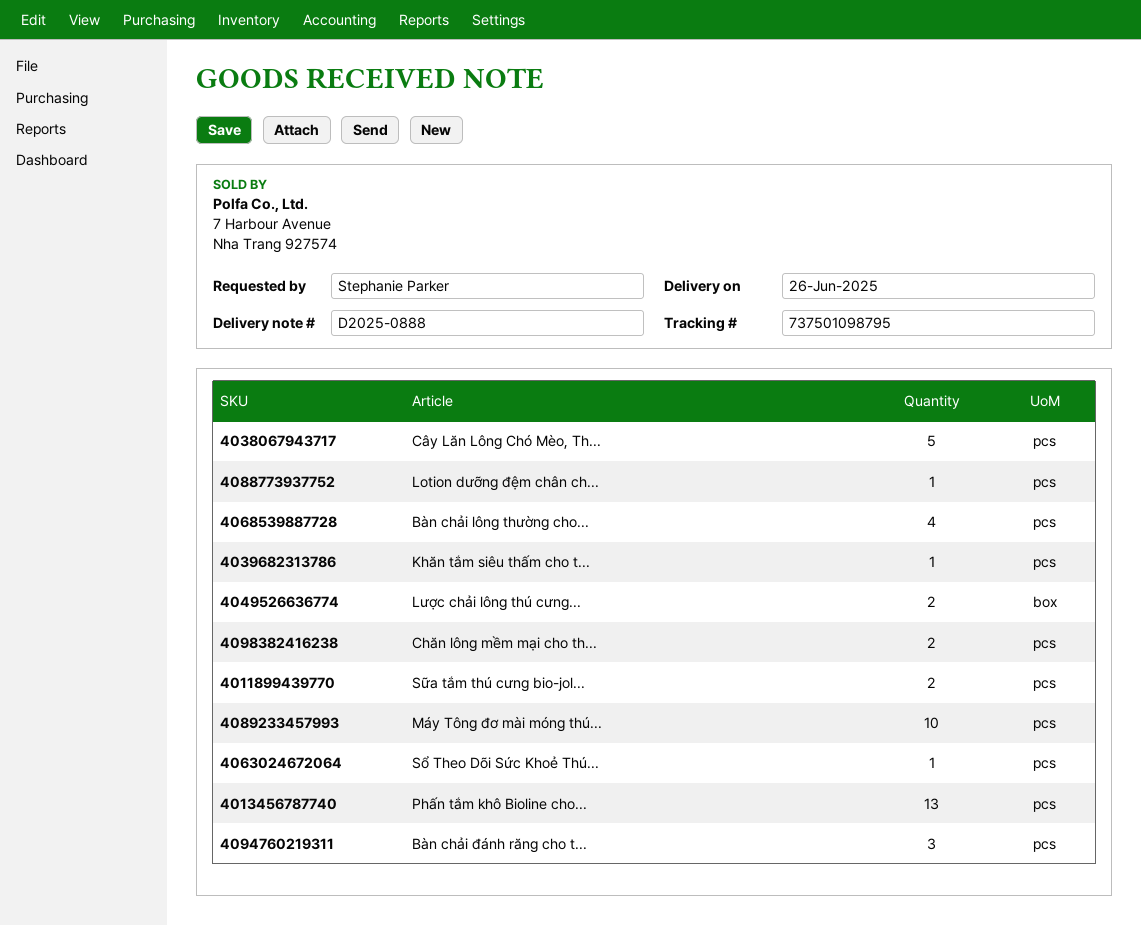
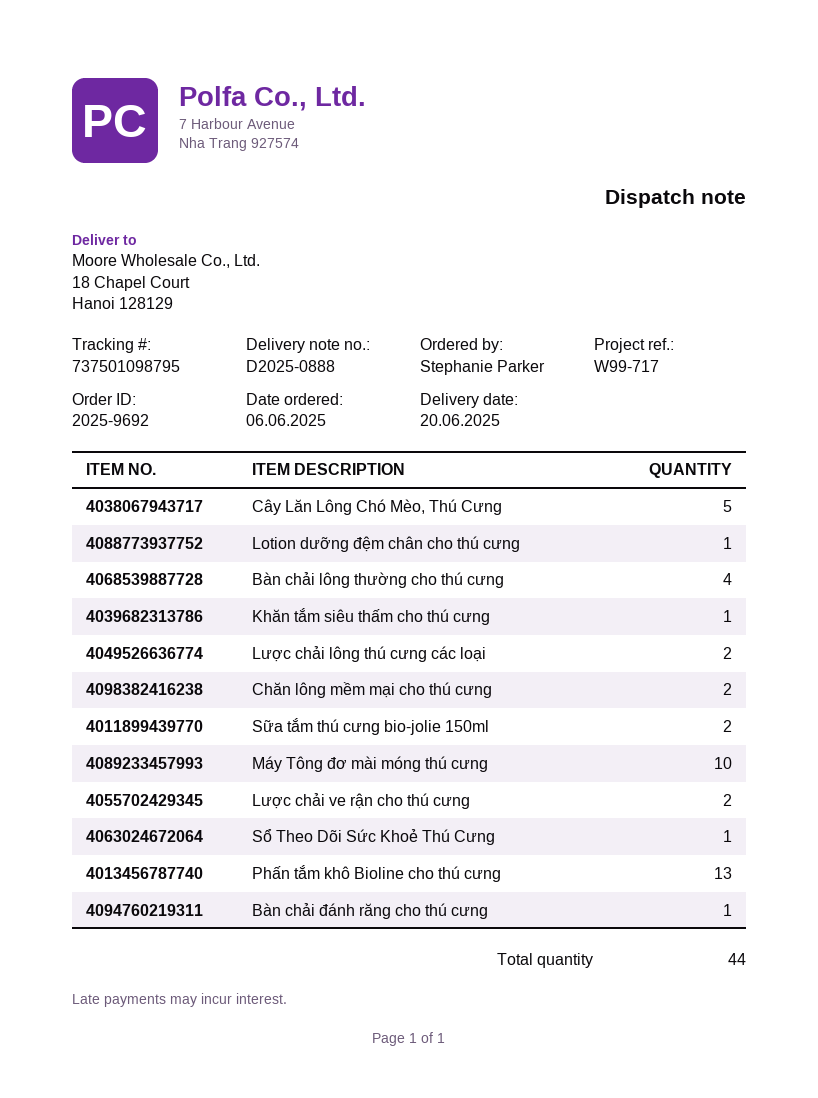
delivery date: 2025-06-26 -> 2025-06-20
Bàn chải đánh răng cho t...: 3 -> 1
Lược chải ve rận cho thú cưng: none -> 2

